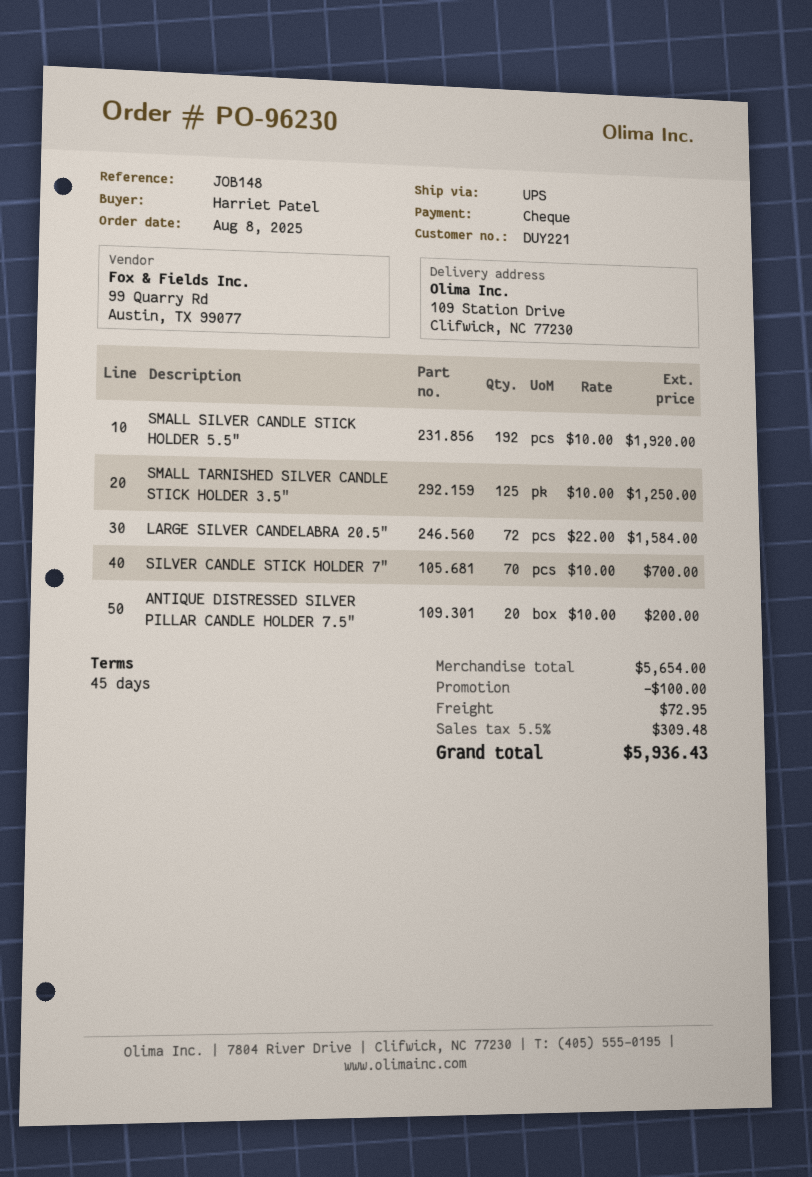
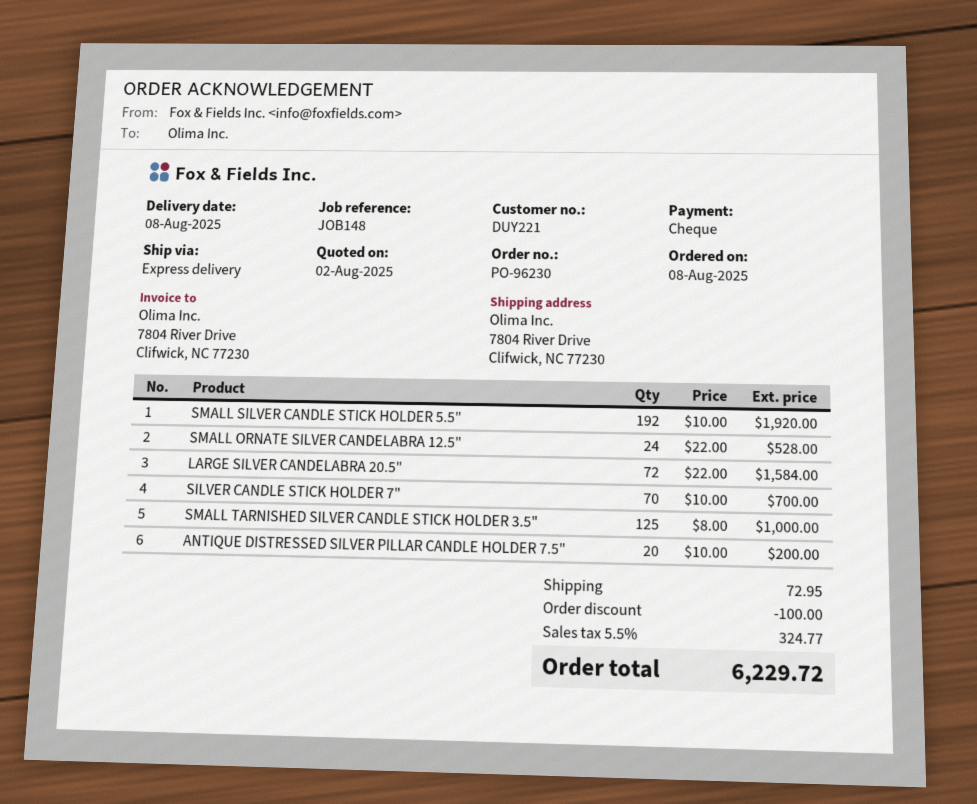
shipping method: UPS -> express
ship to: 109 Station Drive, Clifwick, NC 77230 -> 7804 River Drive, Clifwick, NC 77230
SMALL TARNISHED SILVER CANDLE STICK HOLDER 3.5": 125 x 10.00 = 1250.00 -> 125 x 8.00 = 1000.00
SMALL ORNATE SILVER CANDELABRA 12.5": none -> 24 x 22.00 = 528.00
tax: 5.5% = 309.48 -> 5.5% = 324.77
total: 5936.43 -> 6229.72

